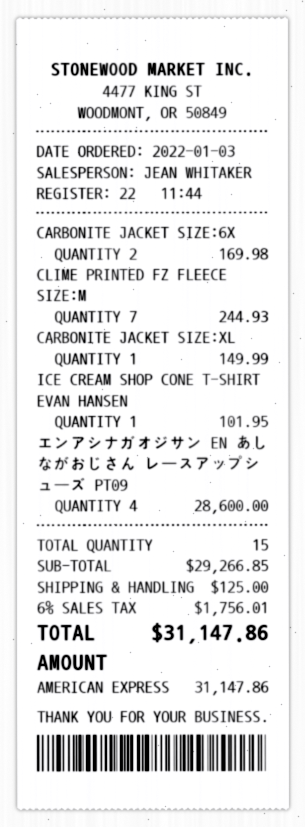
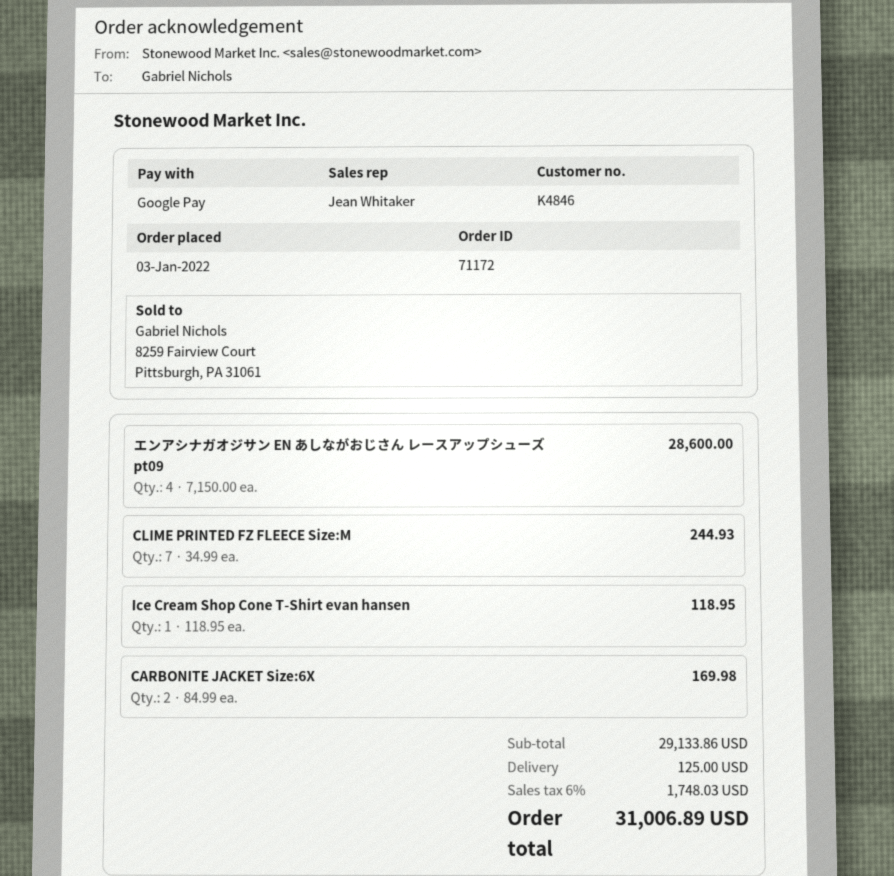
payment method: American Express -> Google Pay
CARBONITE JACKET SIZE:XL: 1 for 149.99 -> none
ICE CREAM SHOP CONE T-SHIRT EVAN HANSEN: 1 for 101.95 -> 1 for 118.95
subtotal: 29266.85 -> 29133.86
tax: 6% = 1756.01 -> 6% = 1748.03
total: 31147.86 -> 31006.89

